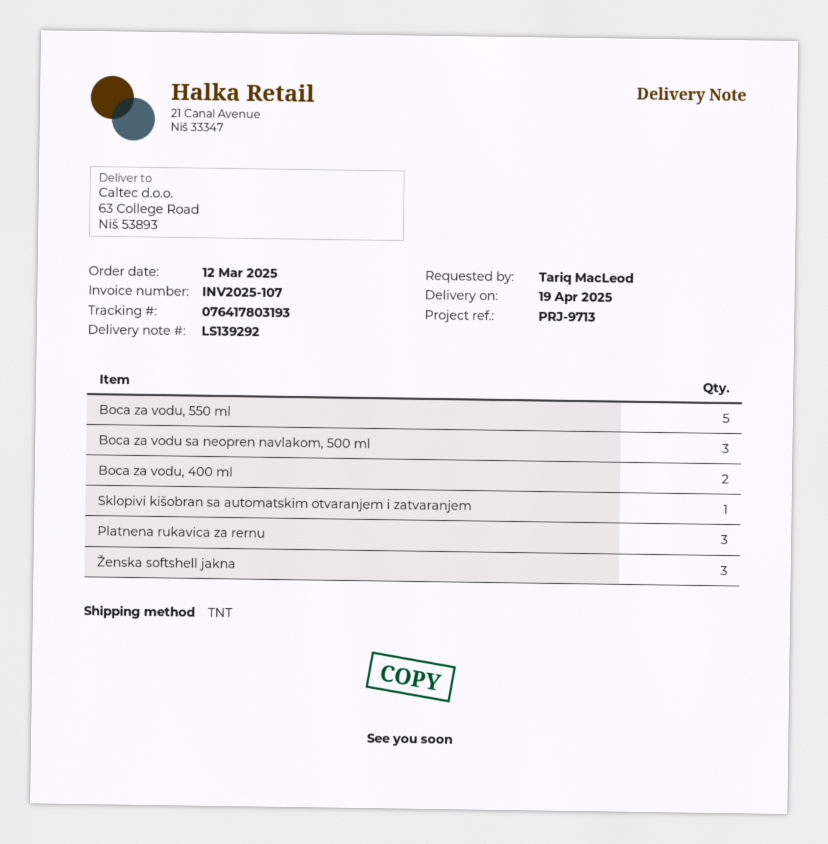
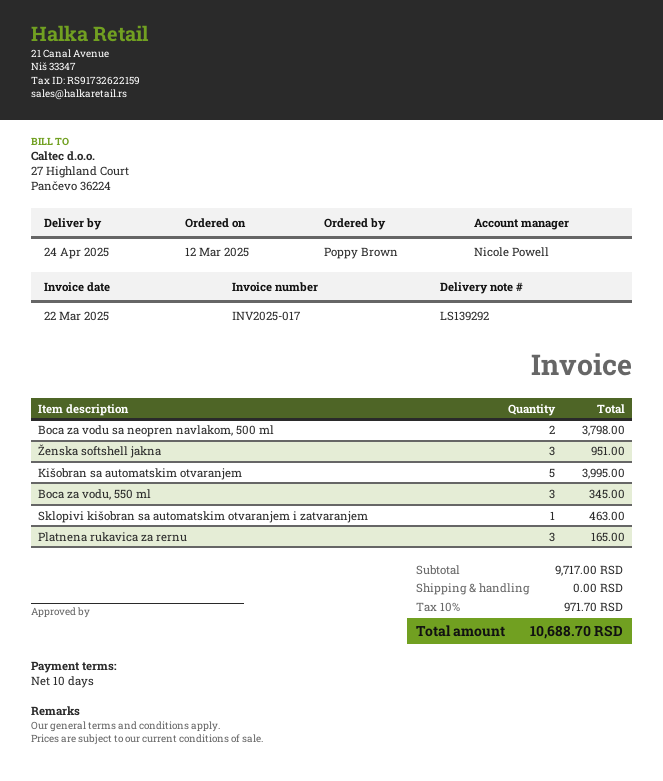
delivery date: 2025-04-19 -> 2025-04-24
invoice number: INV2025-107 -> INV2025-017
ordered by: Tariq MacLeod -> Poppy Brown
Boca za vodu, 550 ml: 5 -> 3
Boca za vodu sa neopren navlakom, 500 ml: 3 -> 2
Boca za vodu, 400 ml: 2 -> none
Kišobran sa automatskim otvaranjem: none -> 5

